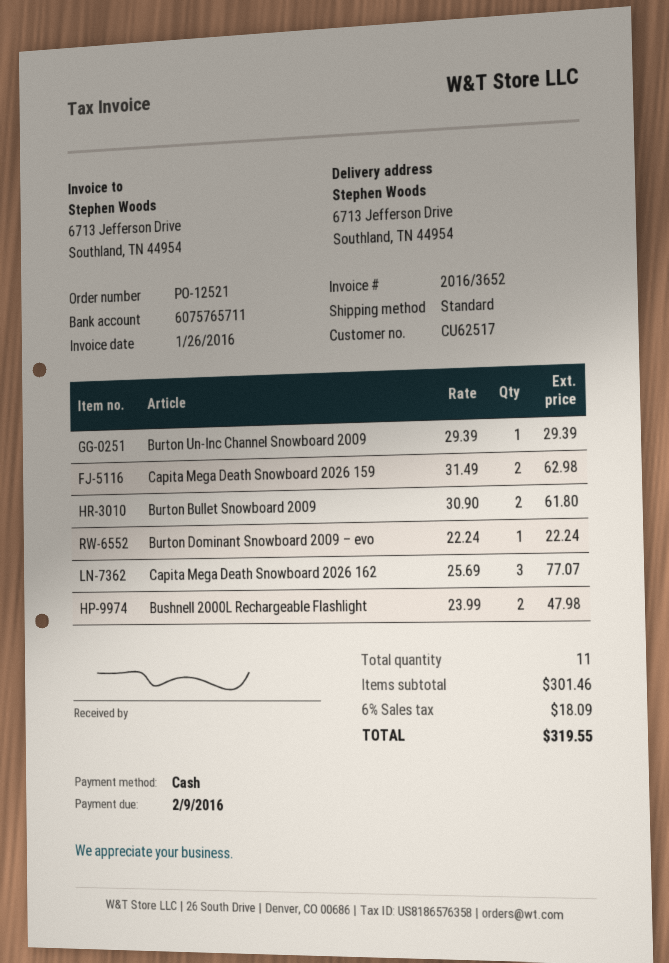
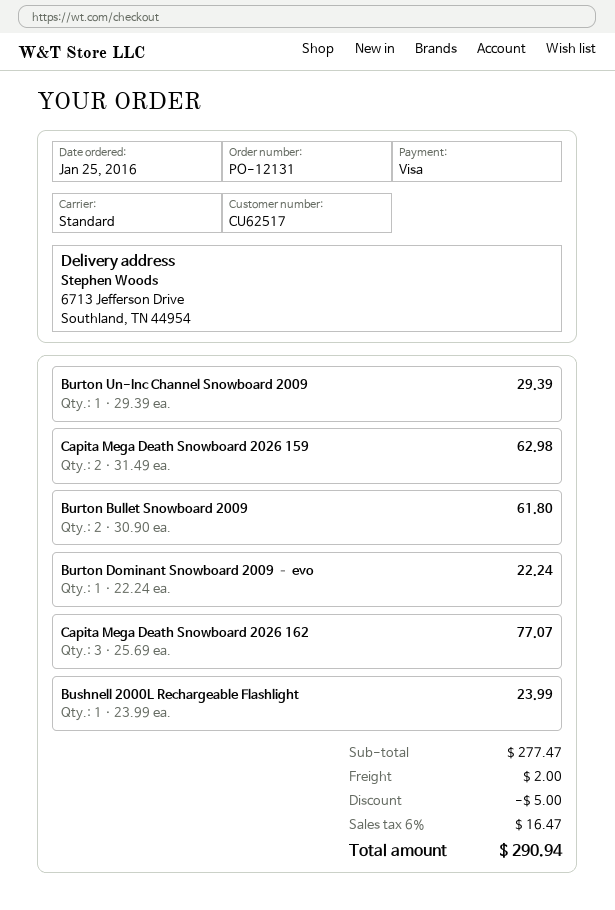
order number: PO-12521 -> PO-12131
payment method: cash -> Visa
Bushnell 2000L Rechargeable Flashlight: 2 x 23.99 = 47.98 -> 1 x 23.99 = 23.99
subtotal: 301.46 -> 277.47
discount: none -> 5.00
shipping: none -> 2.00
tax: 6% = 18.09 -> 6% = 16.47
total: 319.55 -> 290.94

